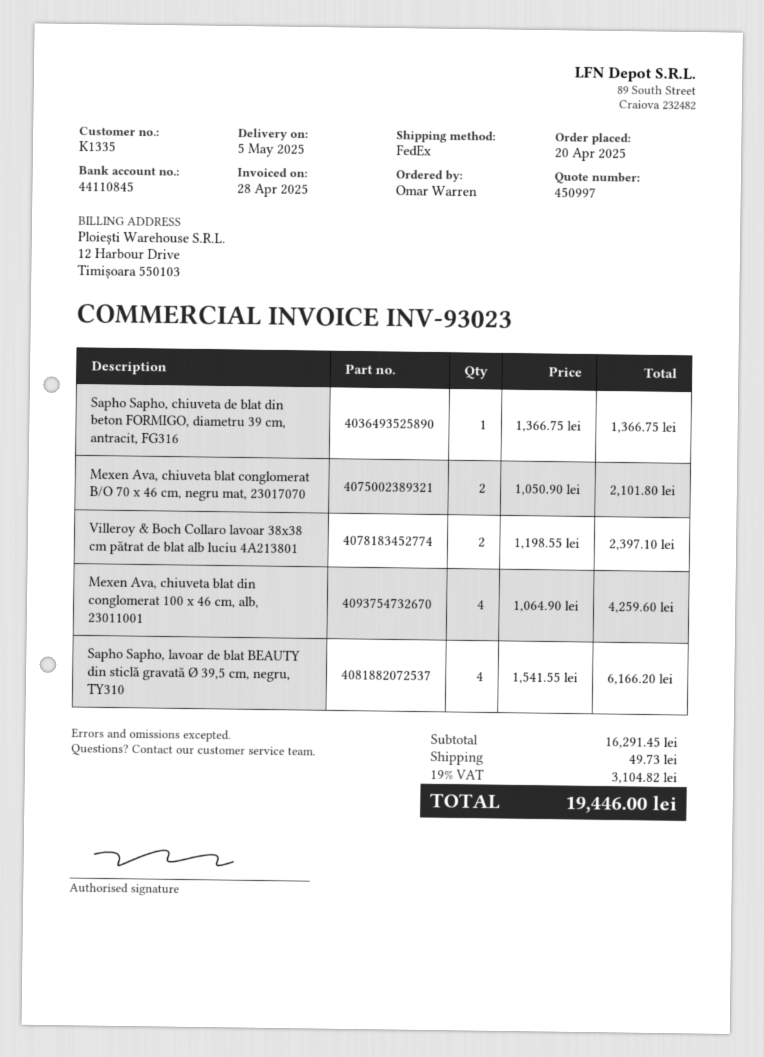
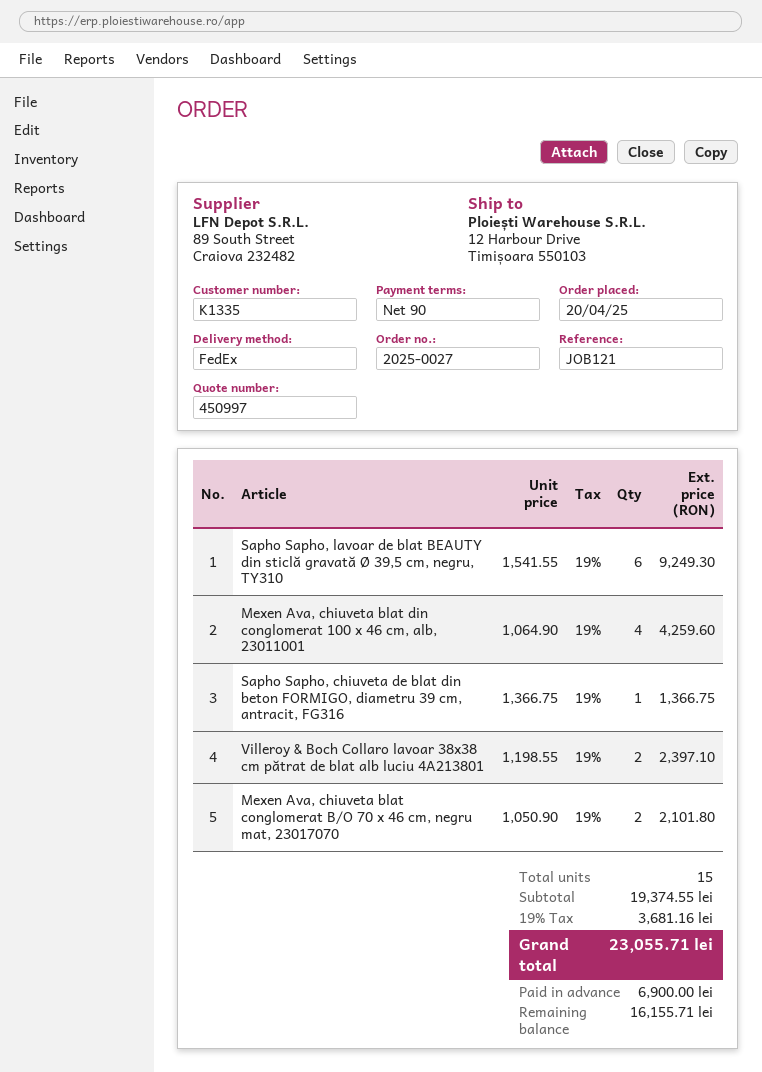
Sapho Sapho, lavoar de blat BEAUTY din sticlă gravată Ø 39,5 cm, negru, TY310: 4 x 1541.55 = 6166.20 -> 6 x 1541.55 = 9249.30
subtotal: 16291.45 -> 19374.55
shipping: 49.73 -> none
tax: 19% = 3104.82 -> 19% = 3681.16
total: 19446.00 -> 23055.71

